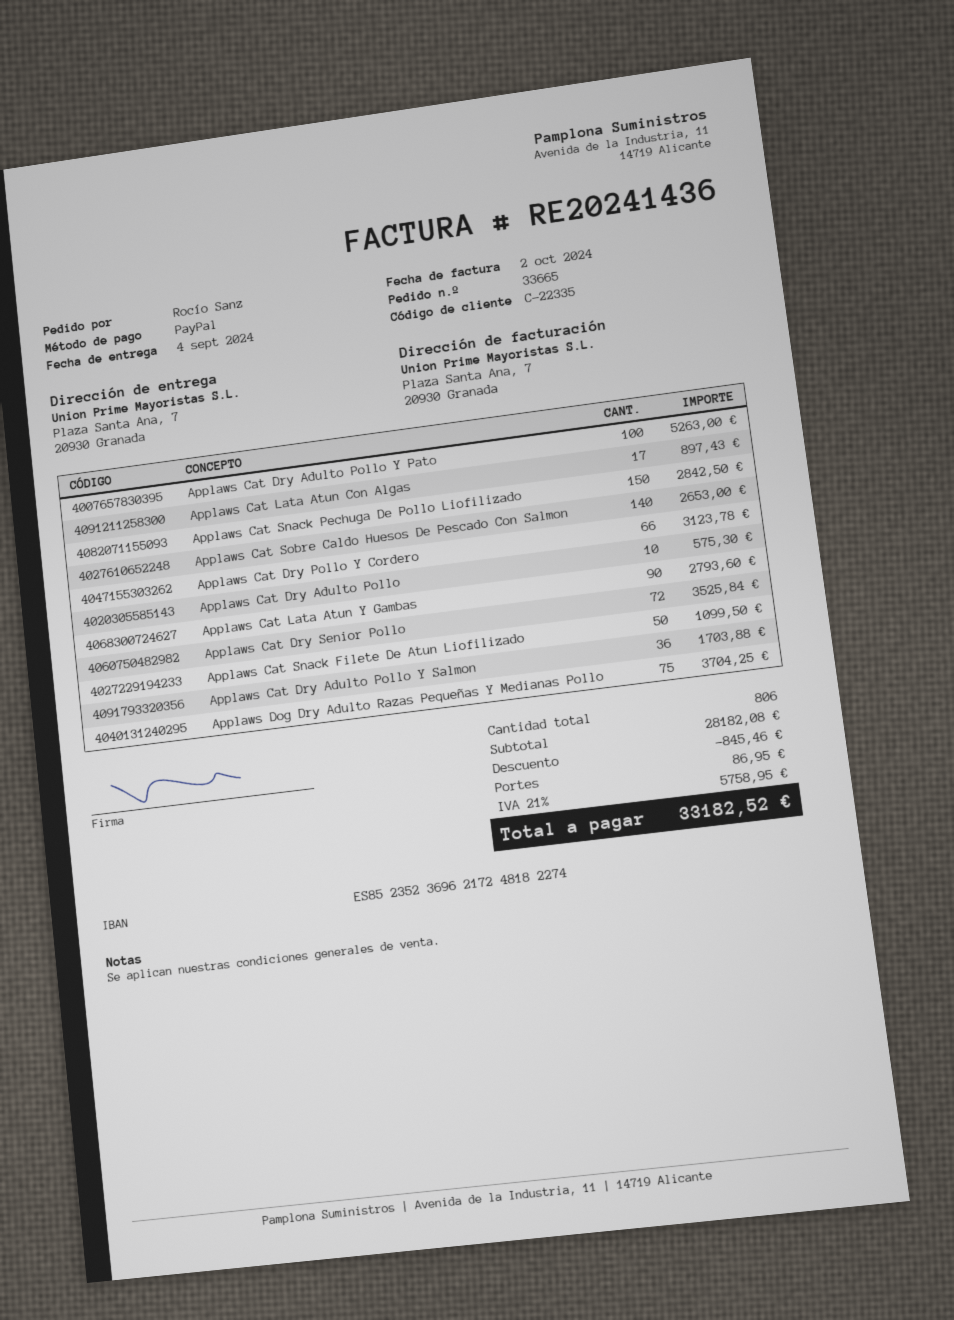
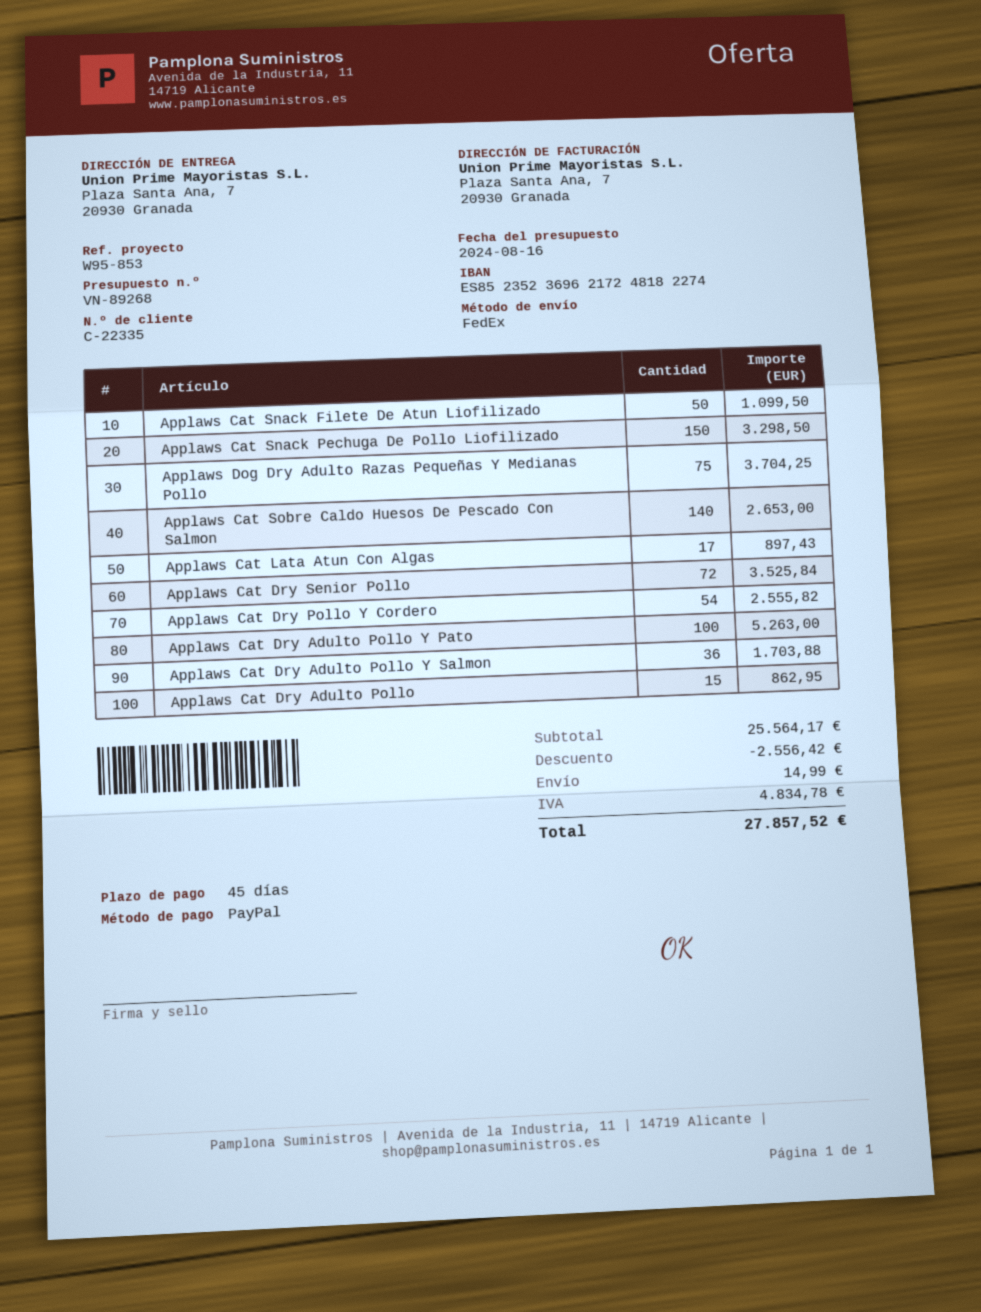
Applaws Cat Snack Pechuga De Pollo Liofilizado: 150 for 2842.50 -> 150 for 3298.50
Applaws Cat Dry Pollo Y Cordero: 66 for 3123.78 -> 54 for 2555.82
Applaws Cat Dry Adulto Pollo: 10 for 575.30 -> 15 for 862.95
Applaws Cat Lata Atun Y Gambas: 90 for 2793.60 -> none
subtotal: 28182.08 -> 25564.17
discount: 845.46 -> 2556.42
shipping: 86.95 -> 14.99
tax: 5758.95 -> 4834.78
total: 33182.52 -> 27857.52

